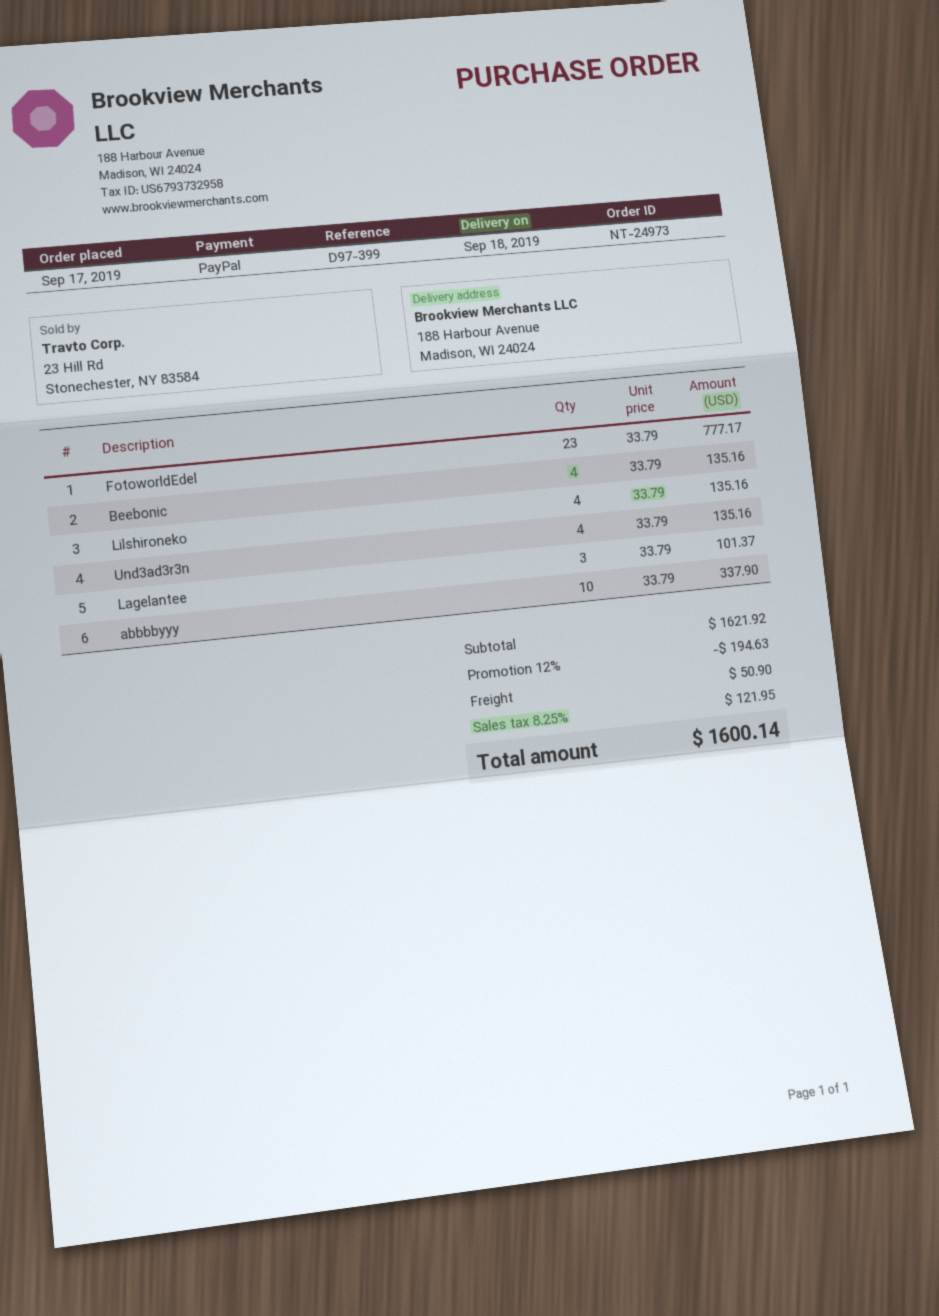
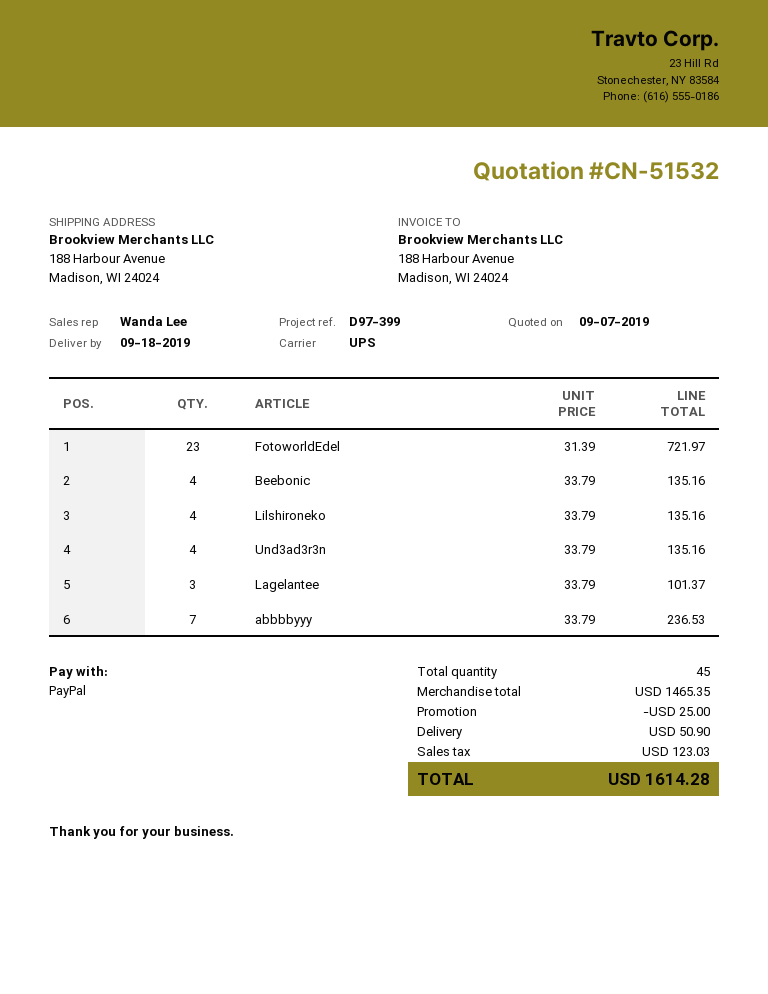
FotoworldEdel: 23 x 33.79 = 777.17 -> 23 x 31.39 = 721.97
abbbbyyy: 10 x 33.79 = 337.90 -> 7 x 33.79 = 236.53
subtotal: 1621.92 -> 1465.35
discount: 194.63 -> 25.00
tax: 121.95 -> 123.03
total: 1600.14 -> 1614.28

